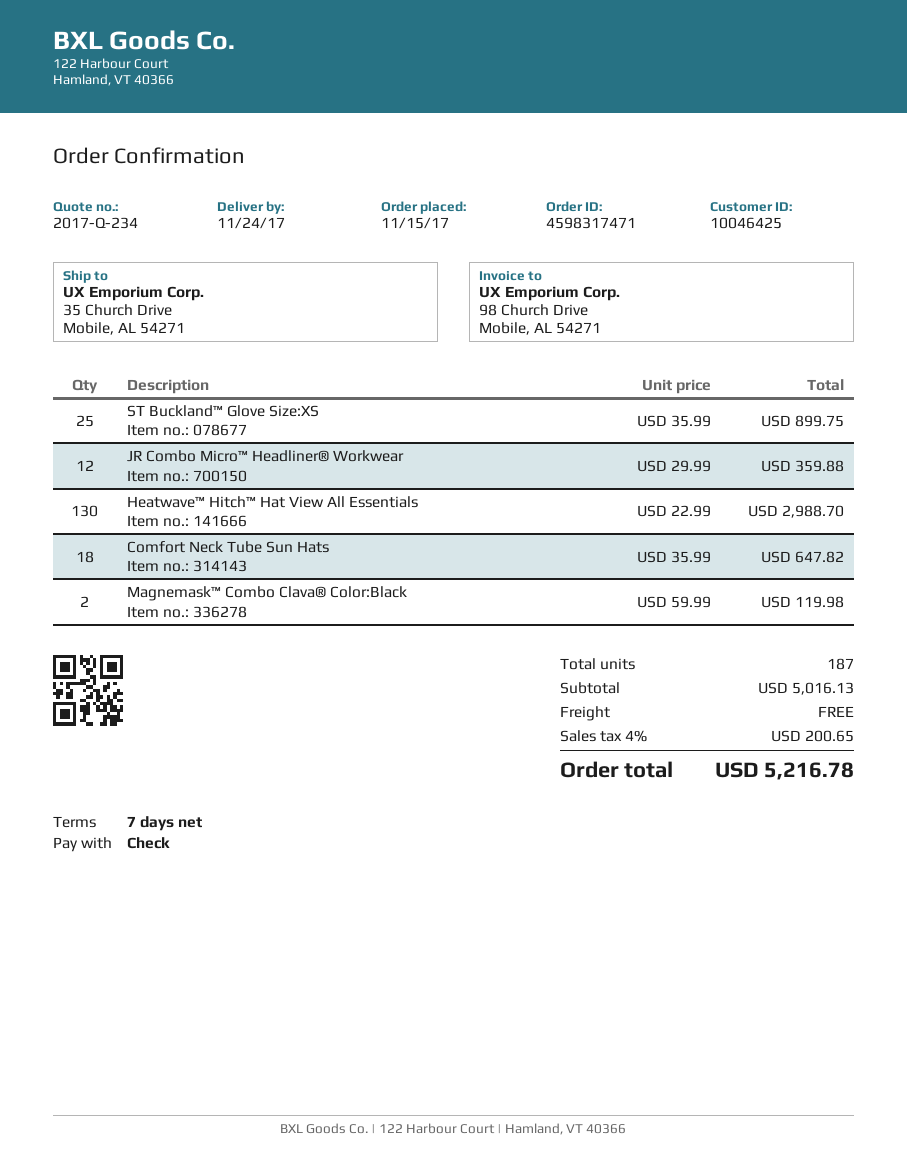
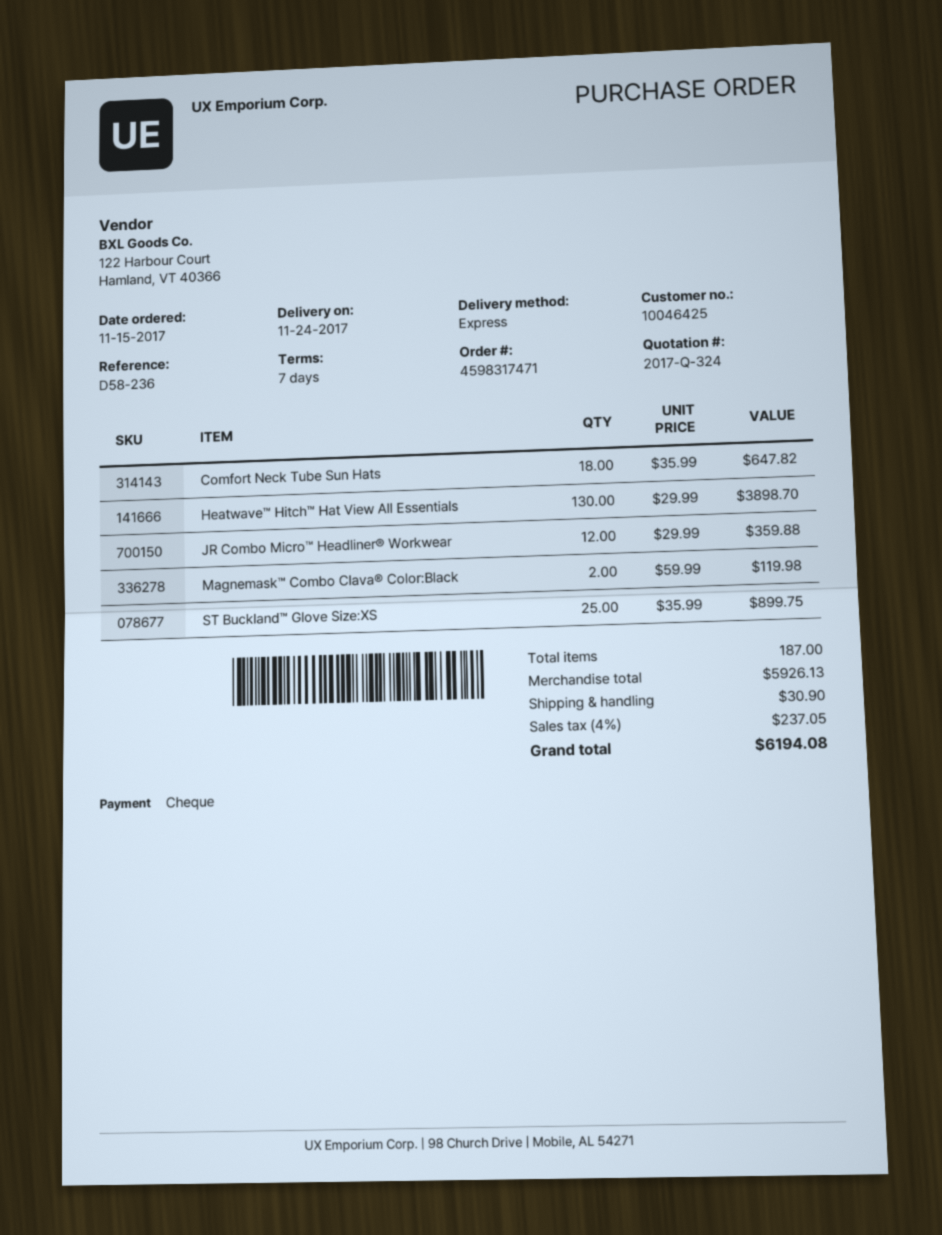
quote number: 2017-Q-234 -> 2017-Q-324
Heatwave™ Hitch™ Hat View All Essentials: 130 x 22.99 = 2988.70 -> 130 x 29.99 = 3898.70
subtotal: 5016.13 -> 5926.13
shipping: 0.00 -> 30.90
tax: 4% = 200.65 -> 4% = 237.05
total: 5216.78 -> 6194.08

